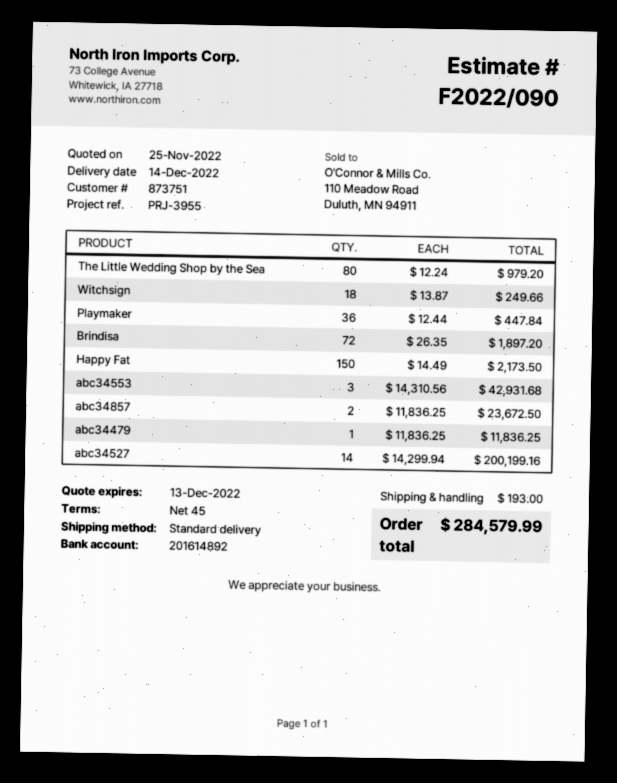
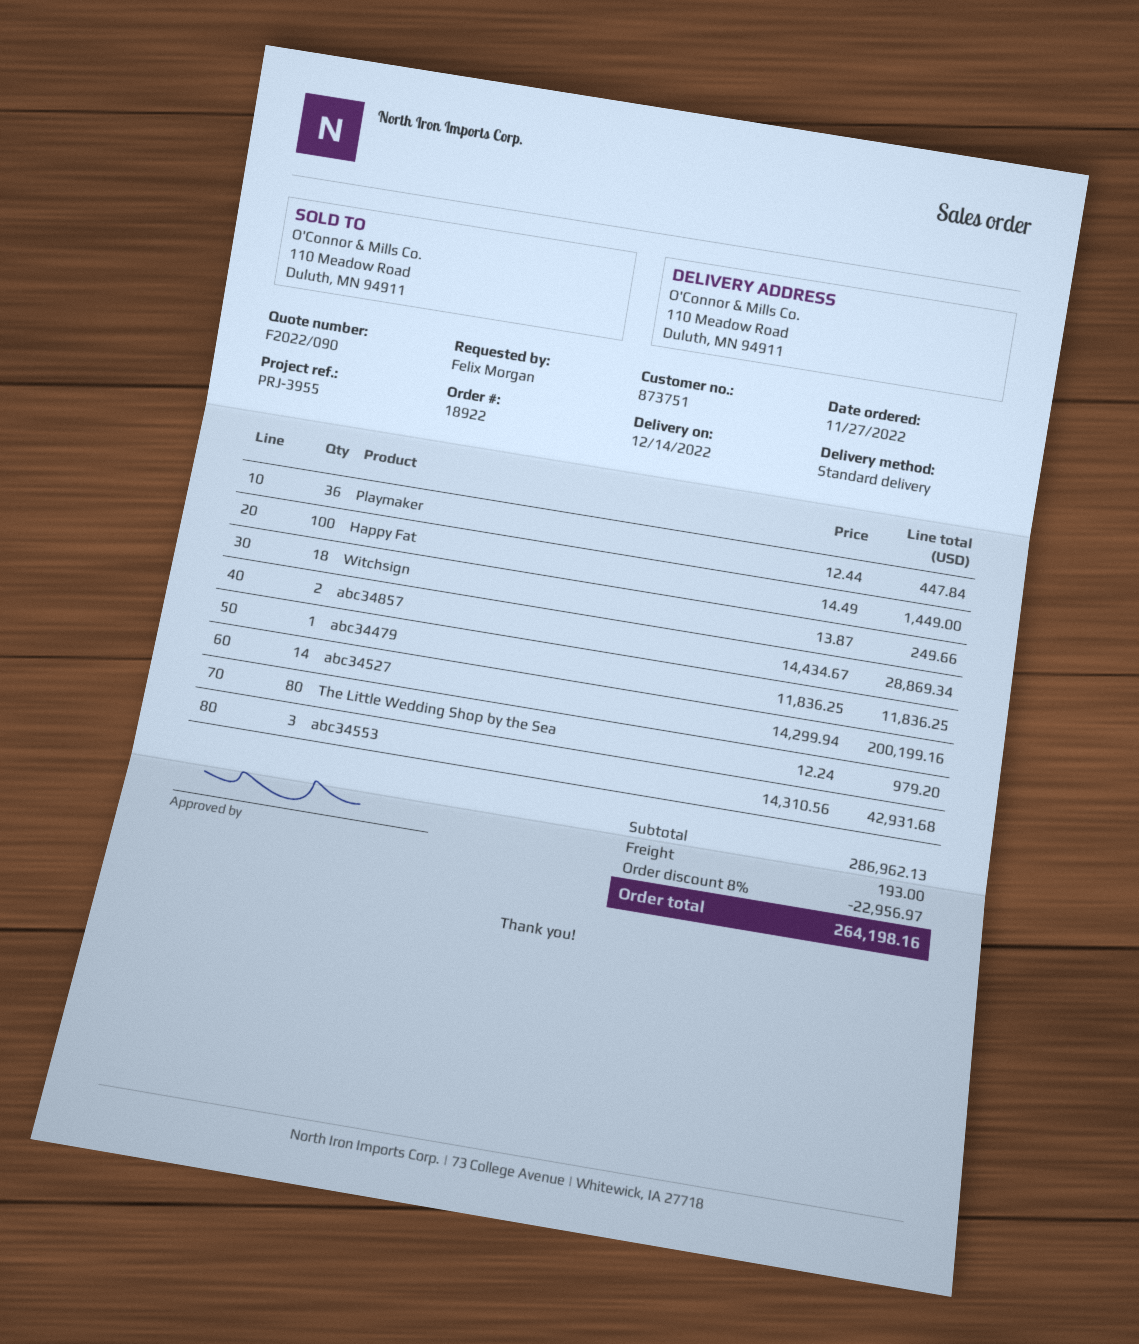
Brindisa: 72 x 26.35 = 1897.20 -> none
Happy Fat: 150 x 14.49 = 2173.50 -> 100 x 14.49 = 1449.00
abc34857: 2 x 11836.25 = 23672.50 -> 2 x 14434.67 = 28869.34
discount: none -> 8% = 22956.97
total: 284579.99 -> 264198.16

